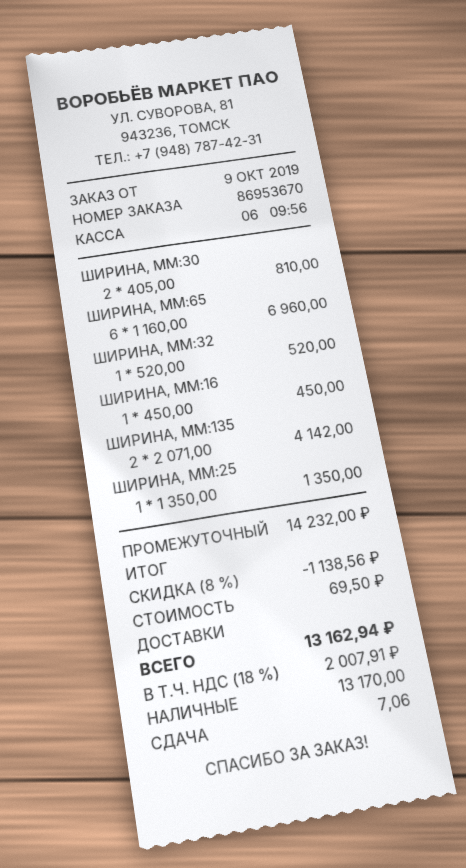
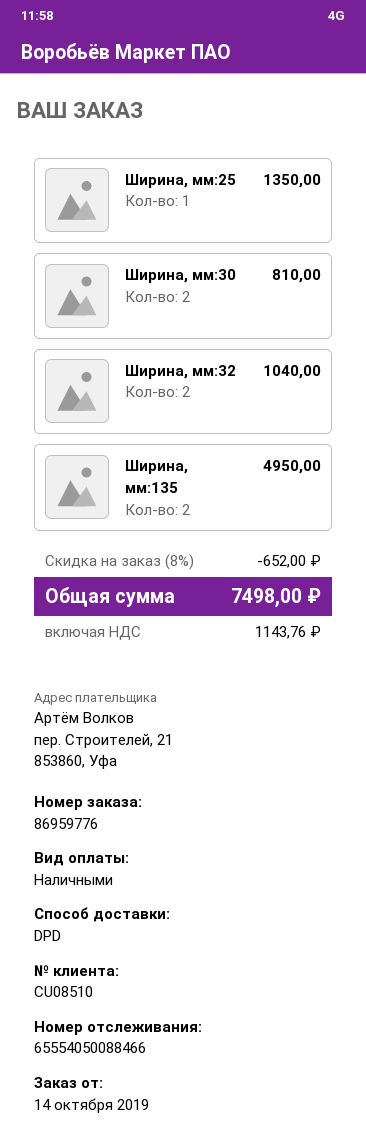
order number: 86953670 -> 86959776
order date: 2019-10-09 -> 2019-10-14
ШИРИНА, ММ:65: 6 for 6960.00 -> none
ШИРИНА, ММ:32: 1 for 520.00 -> 2 for 1040.00
ШИРИНА, ММ:16: 1 for 450.00 -> none
ШИРИНА, ММ:135: 2 for 4142.00 -> 2 for 4950.00
discount: 8% = 1138.56 -> 8% = 652.00
shipping: 69.50 -> none
tax: 2007.91 -> 1143.76
total: 13162.94 -> 7498.00

